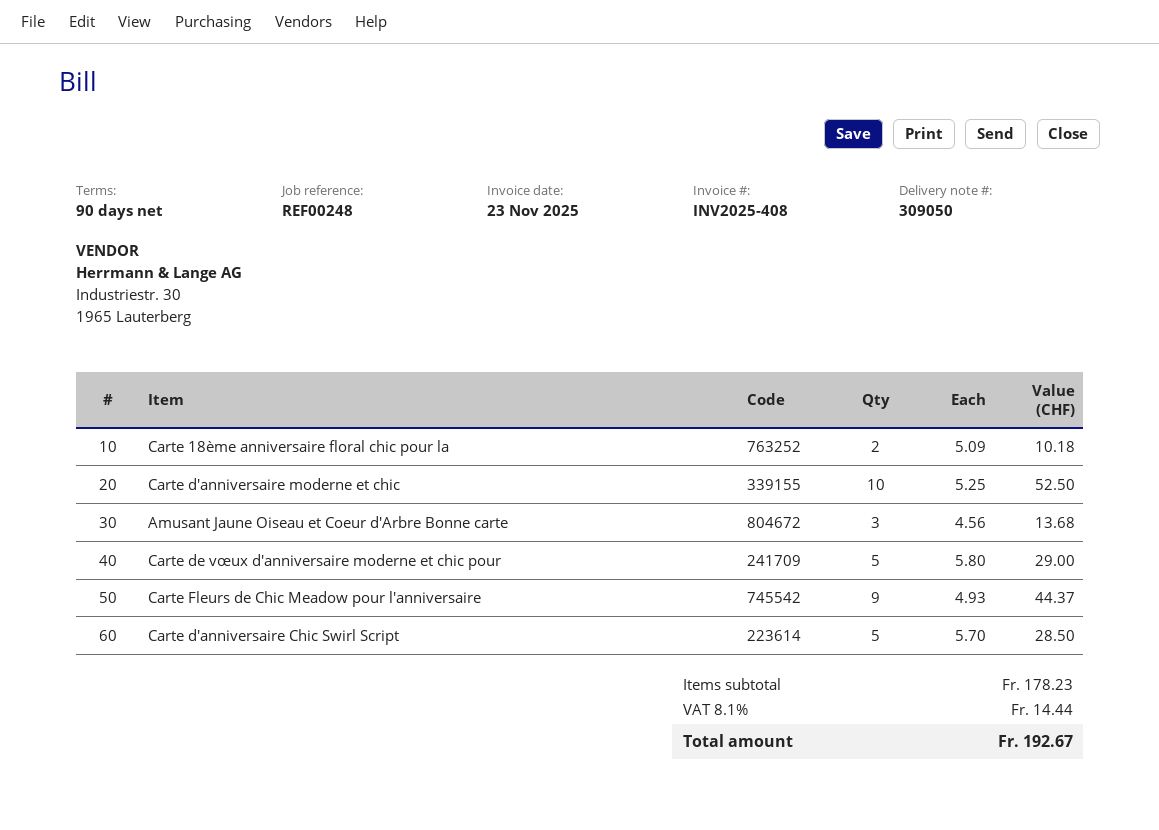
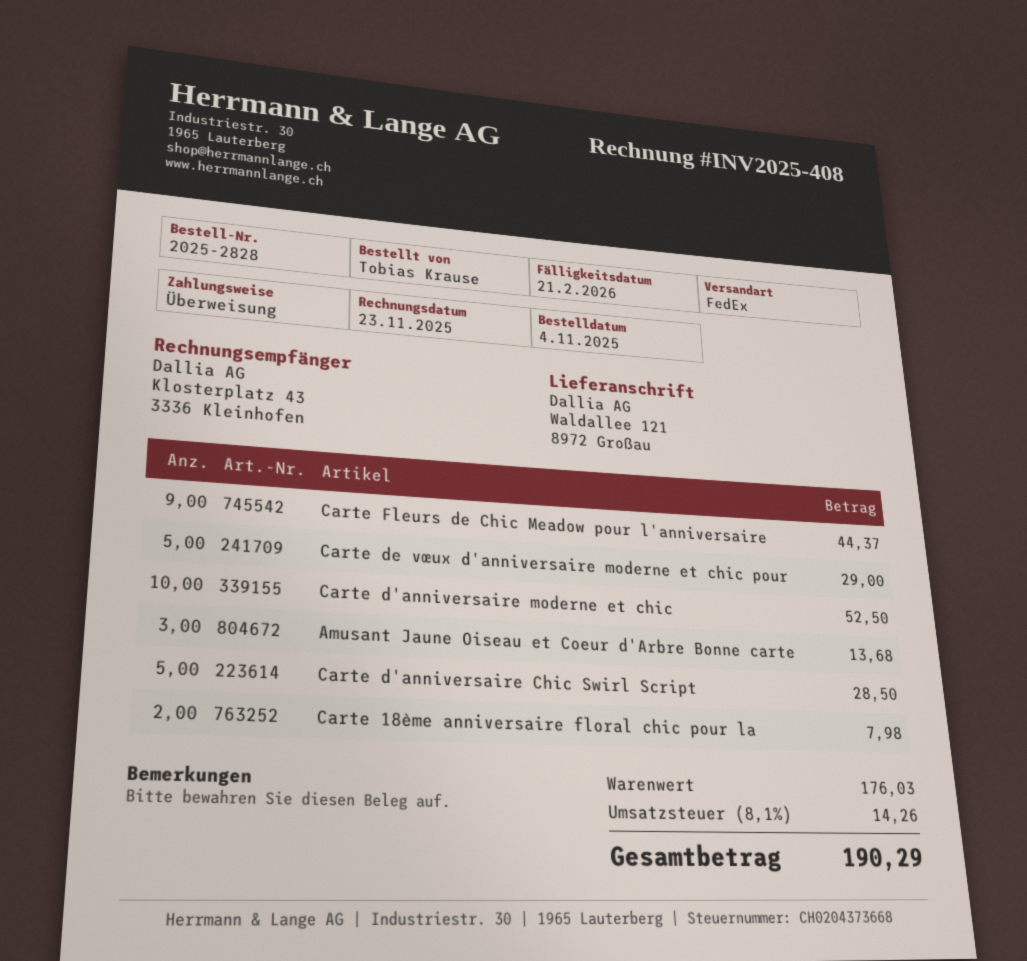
Carte 18ème anniversaire floral chic pour la: 2 for 10.18 -> 2 for 7.98
subtotal: 178.23 -> 176.03
tax: 8.1% = 14.44 -> 8.1% = 14.26
total: 192.67 -> 190.29

